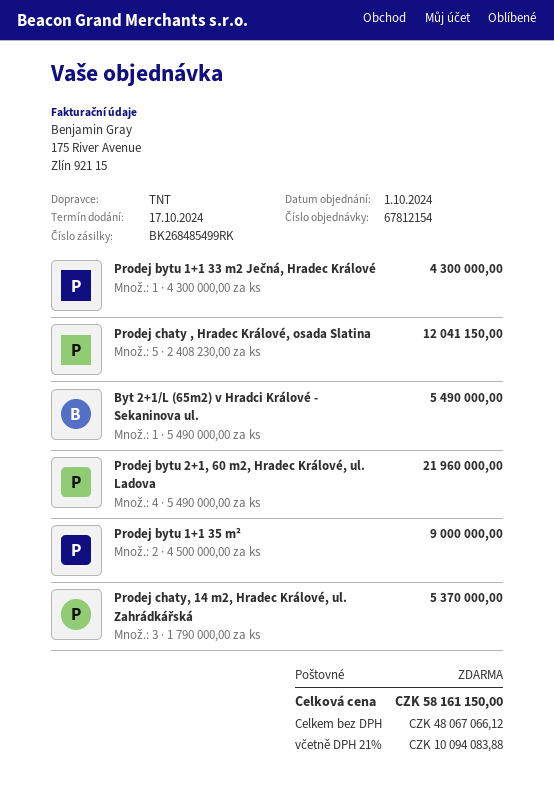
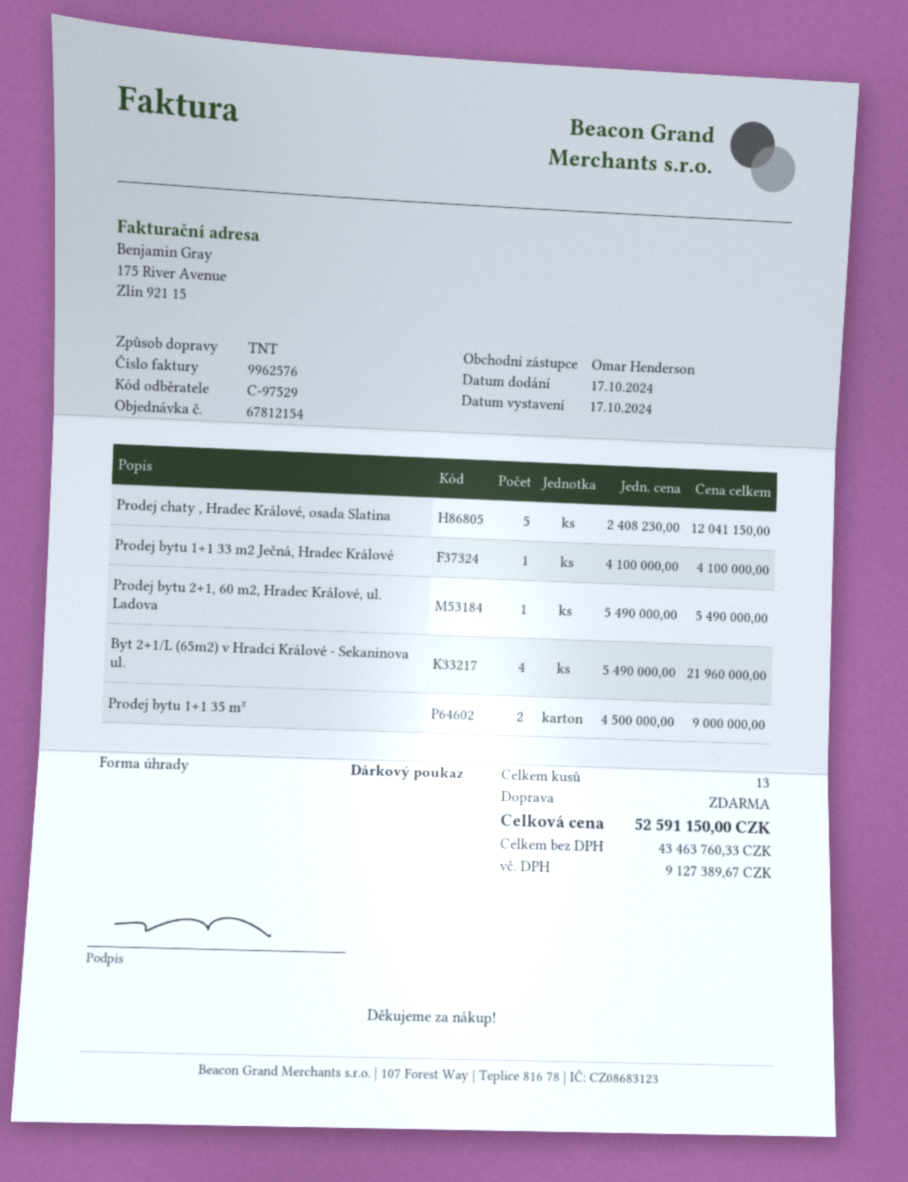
Prodej bytu 1+1 33 m2 Ječná, Hradec Králové: 1 x 4300000.00 = 4300000.00 -> 1 x 4100000.00 = 4100000.00
Byt 2+1/L (65m2) v Hradci Králové - Sekaninova ul.: 1 x 5490000.00 = 5490000.00 -> 4 x 5490000.00 = 21960000.00
Prodej bytu 2+1, 60 m2, Hradec Králové, ul. Ladova: 4 x 5490000.00 = 21960000.00 -> 1 x 5490000.00 = 5490000.00
Prodej chaty, 14 m2, Hradec Králové, ul. Zahrádkářská: 3 x 1790000.00 = 5370000.00 -> none
net: 48067066.12 -> 43463760.33
tax: 10094083.88 -> 9127389.67
total: 58161150.00 -> 52591150.00

